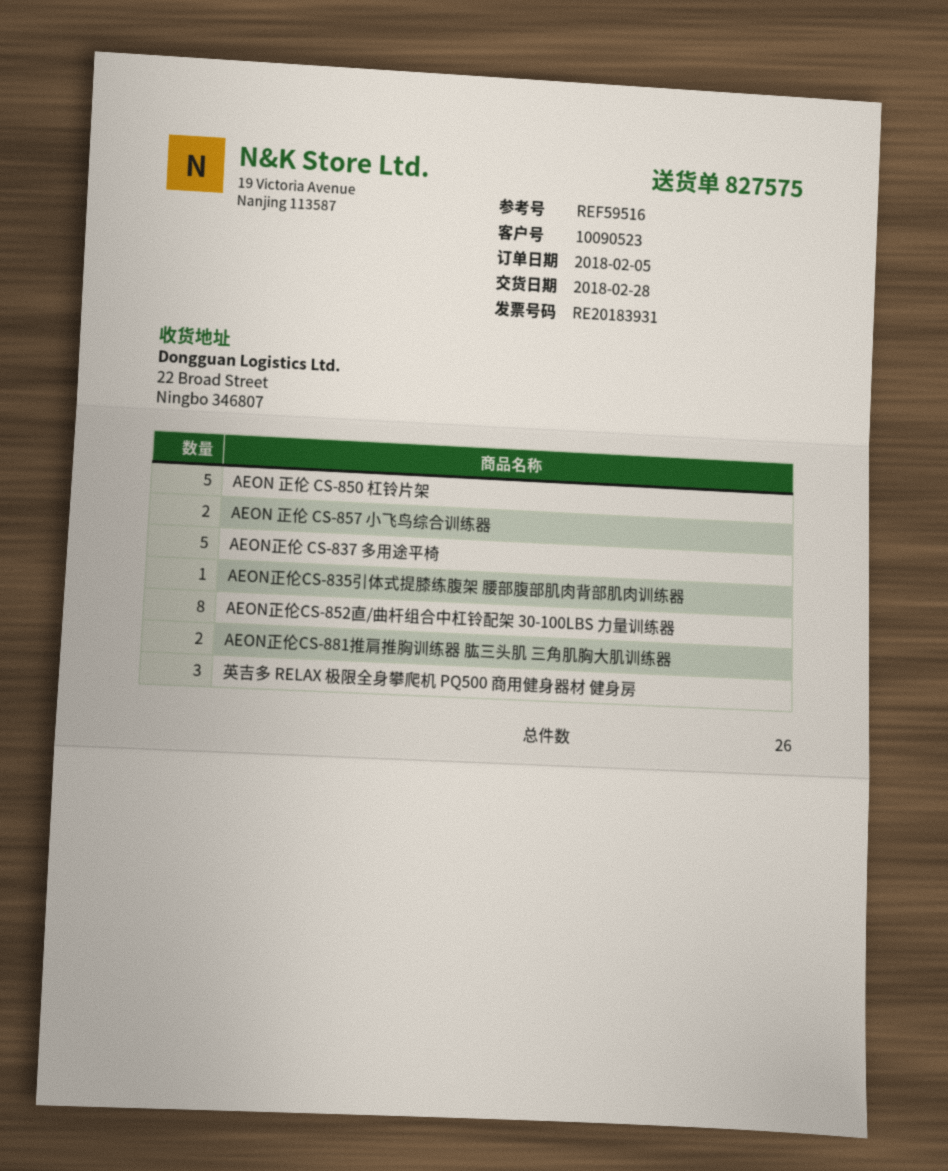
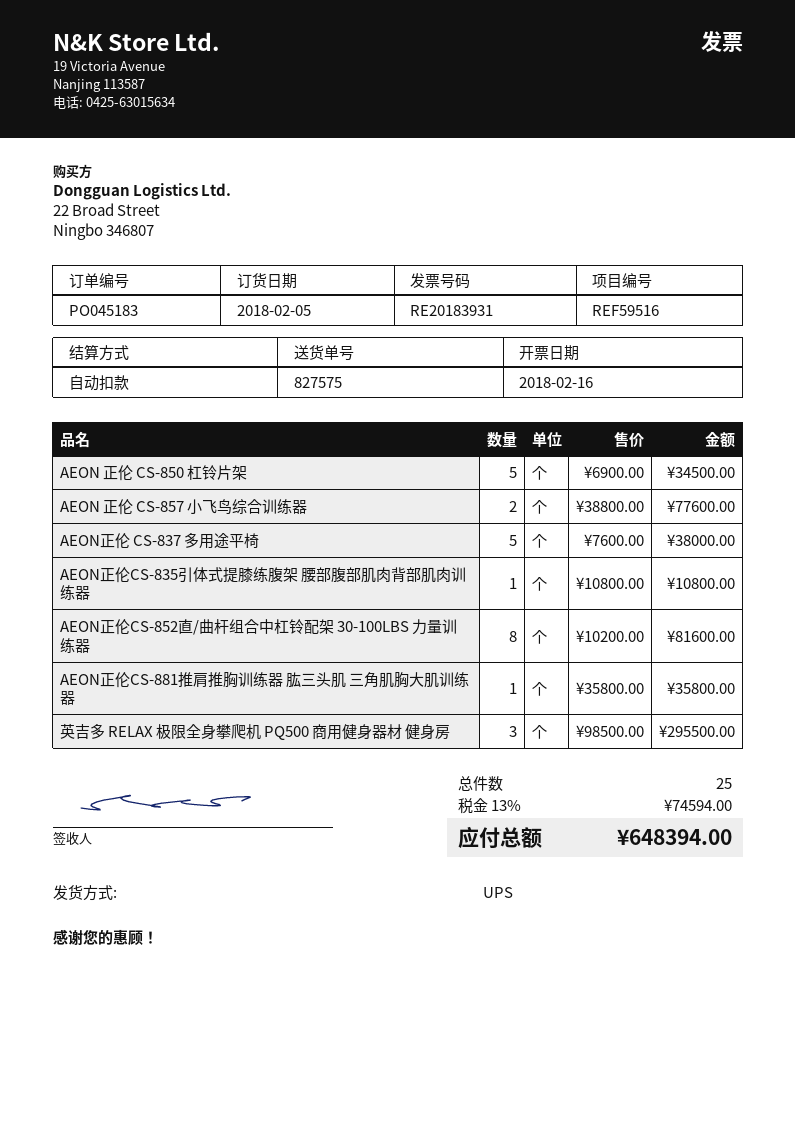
AEON正伦CS-881推肩推胸训练器 肱三头肌 三角肌胸大肌训练器: 2 -> 1
total quantity: 26 -> 25

